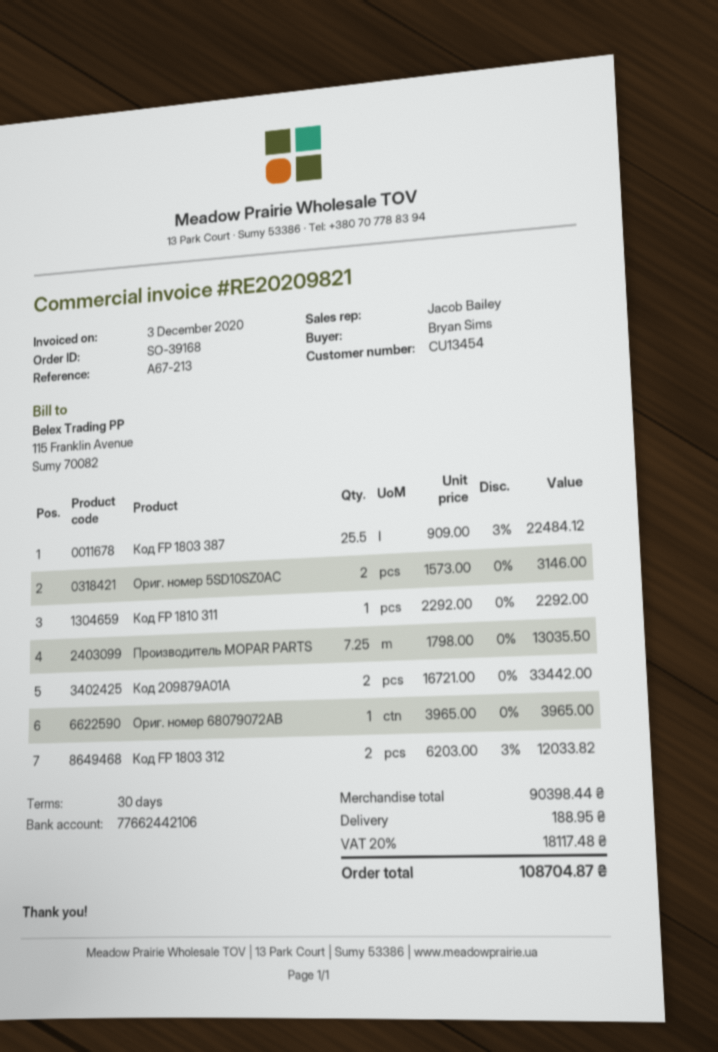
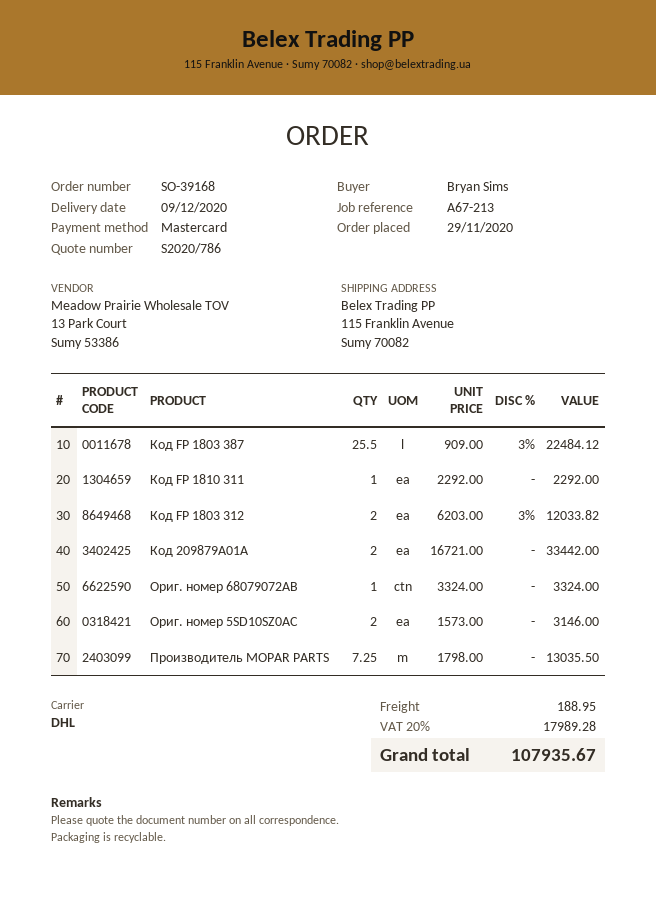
Ориг. номер 68079072AB: 1 x 3965.00 = 3965.00 -> 1 x 3324.00 = 3324.00
tax: 20% = 18117.48 -> 20% = 17989.28
total: 108704.87 -> 107935.67

